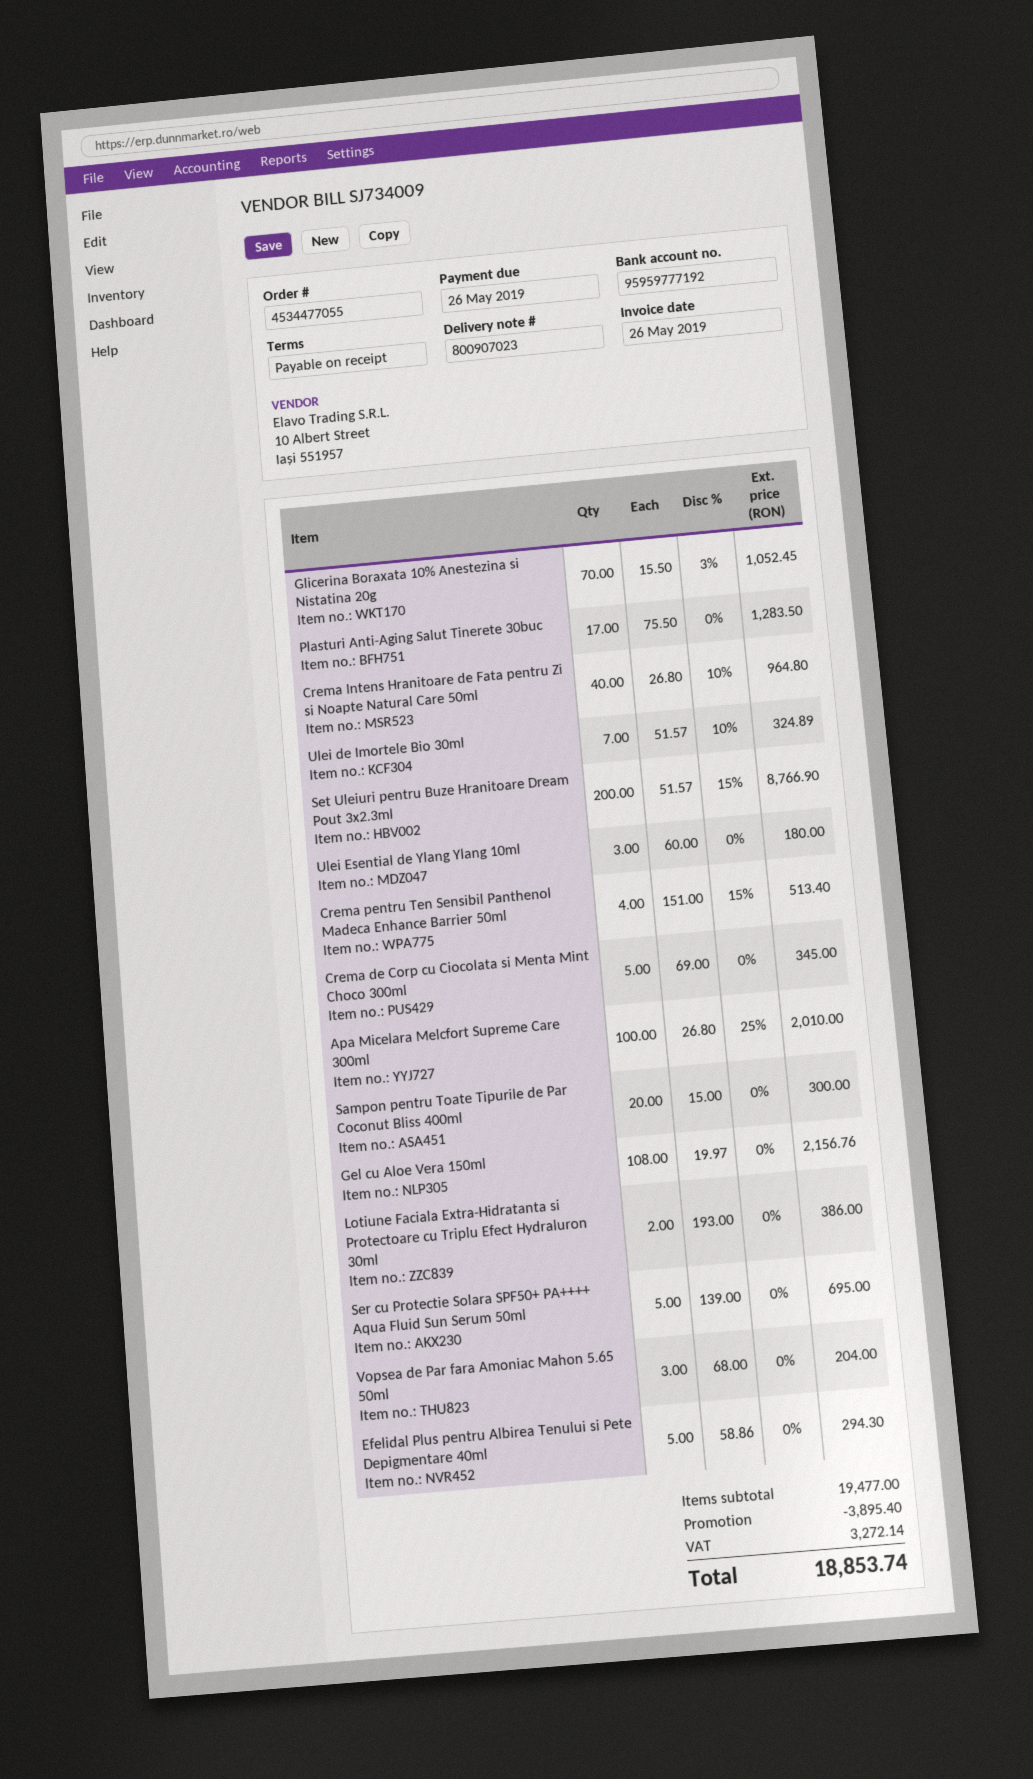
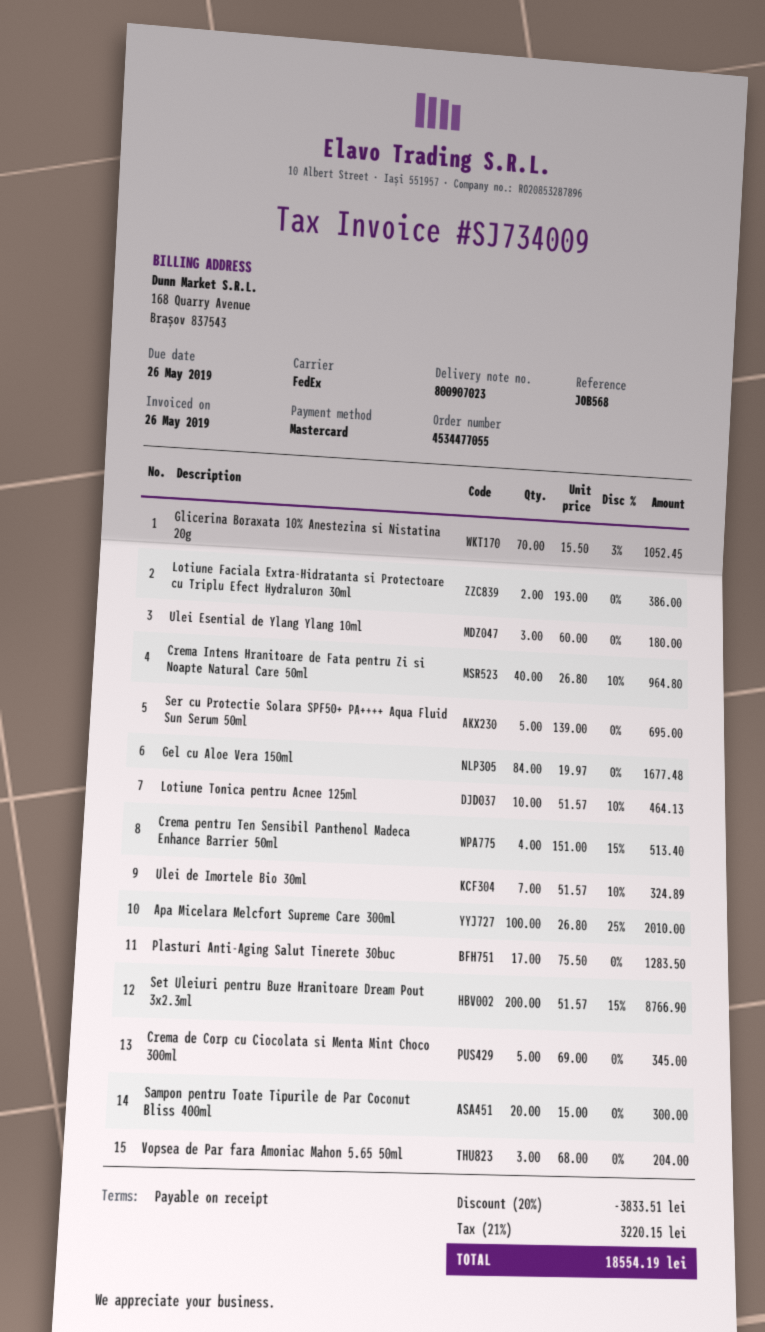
Gel cu Aloe Vera 150ml: 108 x 19.97 = 2156.76 -> 84 x 19.97 = 1677.48
Efelidal Plus pentru Albirea Tenului si Pete Depigmentare 40ml: 5 x 58.86 = 294.30 -> none
Lotiune Tonica pentru Acnee 125ml: none -> 10 x 51.57 - 10% = 464.13
discount: 3895.40 -> 3833.51
tax: 3272.14 -> 3220.15
total: 18853.74 -> 18554.19

